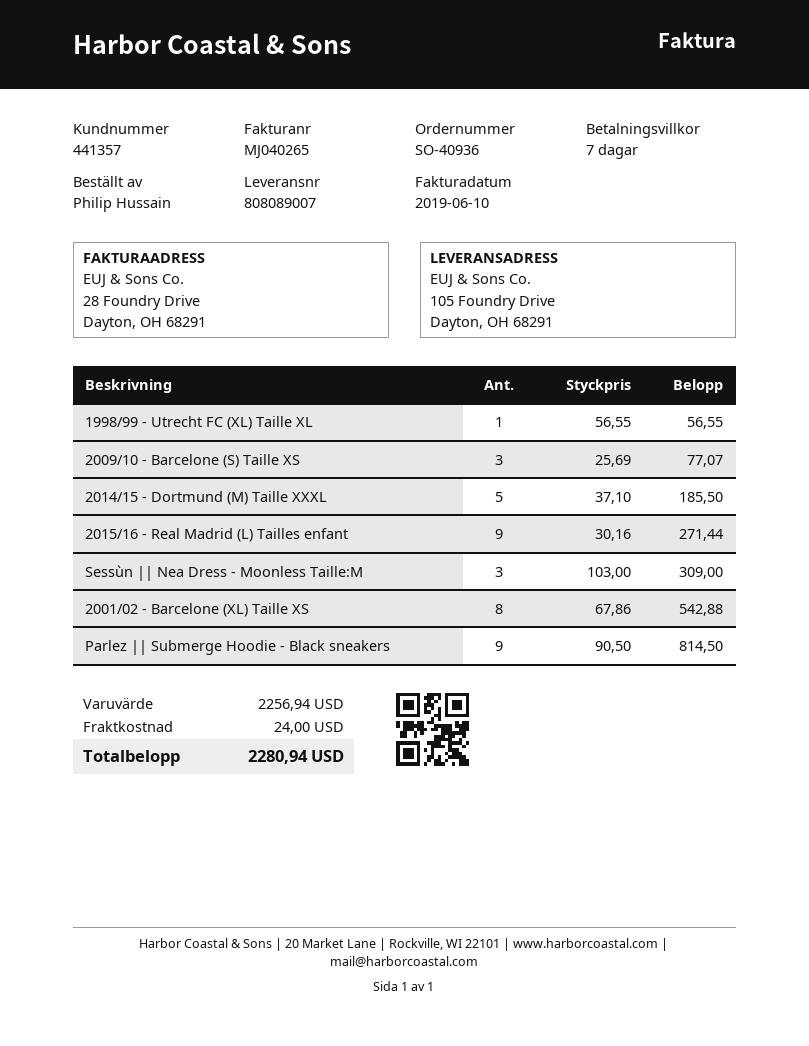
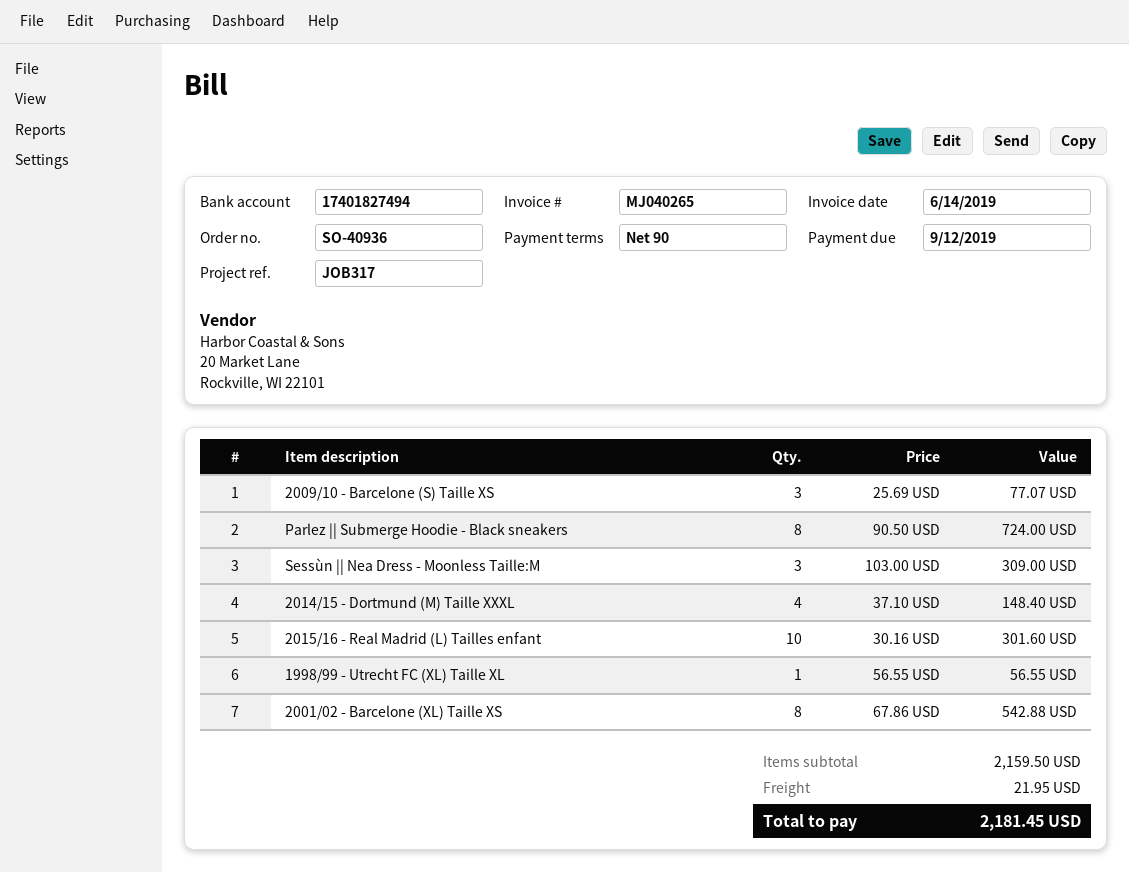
invoice date: 2019-06-10 -> 2019-06-14
payment terms: 7 days -> 90 days
2014/15 - Dortmund (M) Taille XXXL: 5 x 37.10 = 185.50 -> 4 x 37.10 = 148.40
2015/16 - Real Madrid (L) Tailles enfant: 9 x 30.16 = 271.44 -> 10 x 30.16 = 301.60
Parlez || Submerge Hoodie - Black sneakers: 9 x 90.50 = 814.50 -> 8 x 90.50 = 724.00
subtotal: 2256.94 -> 2159.50
shipping: 24.00 -> 21.95
total: 2280.94 -> 2181.45

